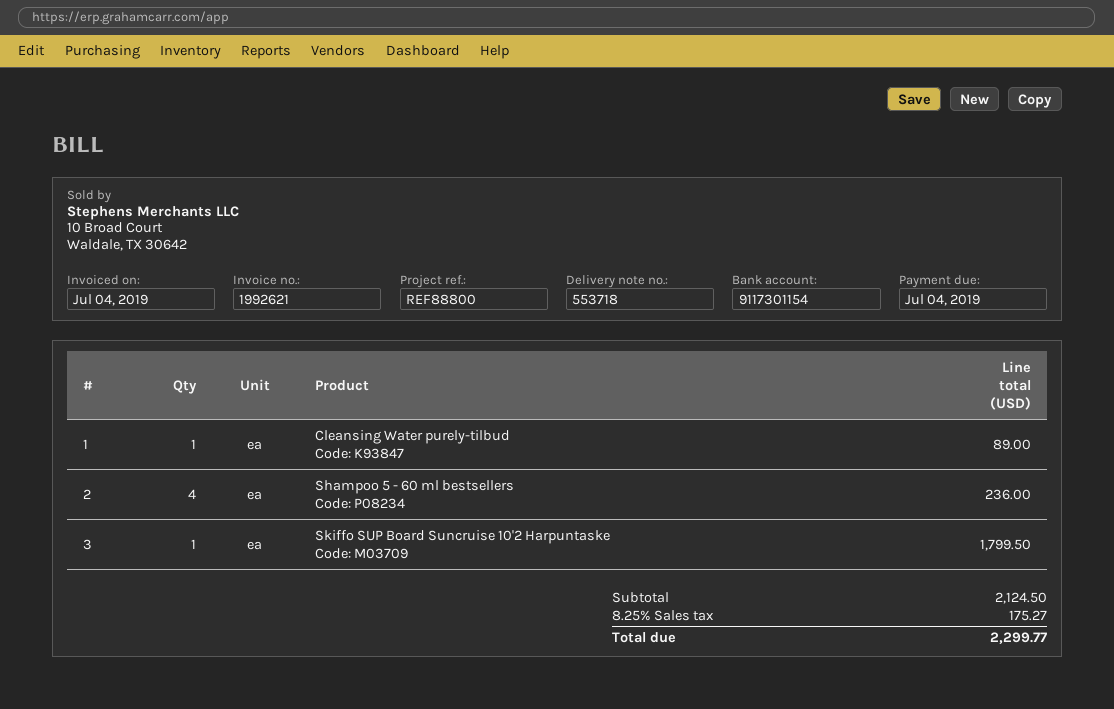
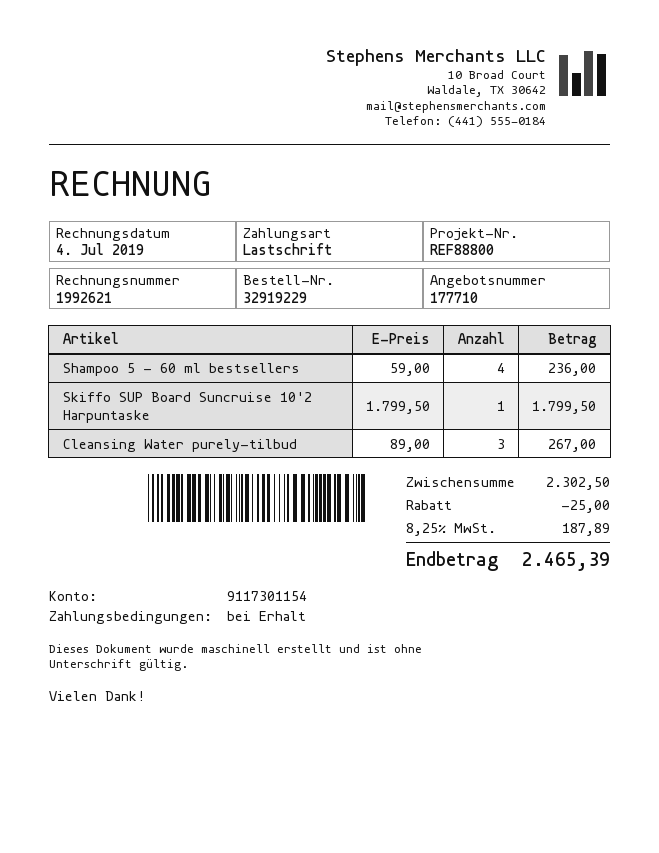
Cleansing Water purely-tilbud: 1 for 89.00 -> 3 for 267.00
subtotal: 2124.50 -> 2302.50
discount: none -> 25.00
tax: 8.25% = 175.27 -> 8.25% = 187.89
total: 2299.77 -> 2465.39

